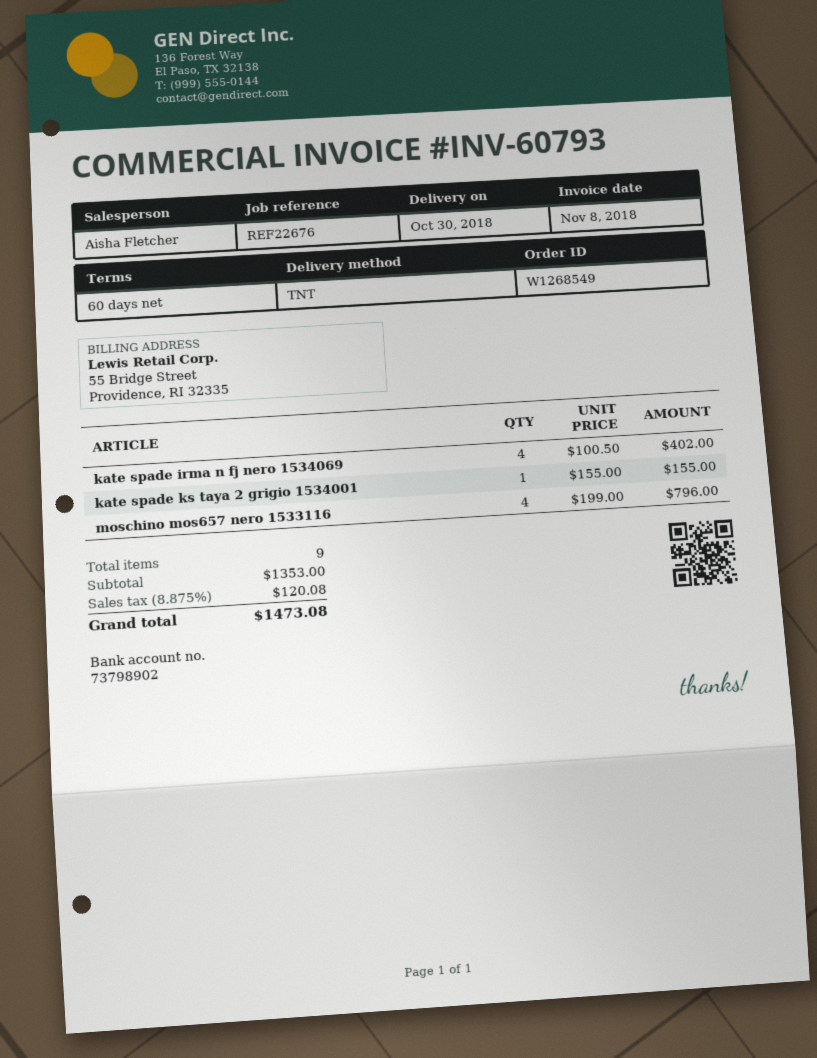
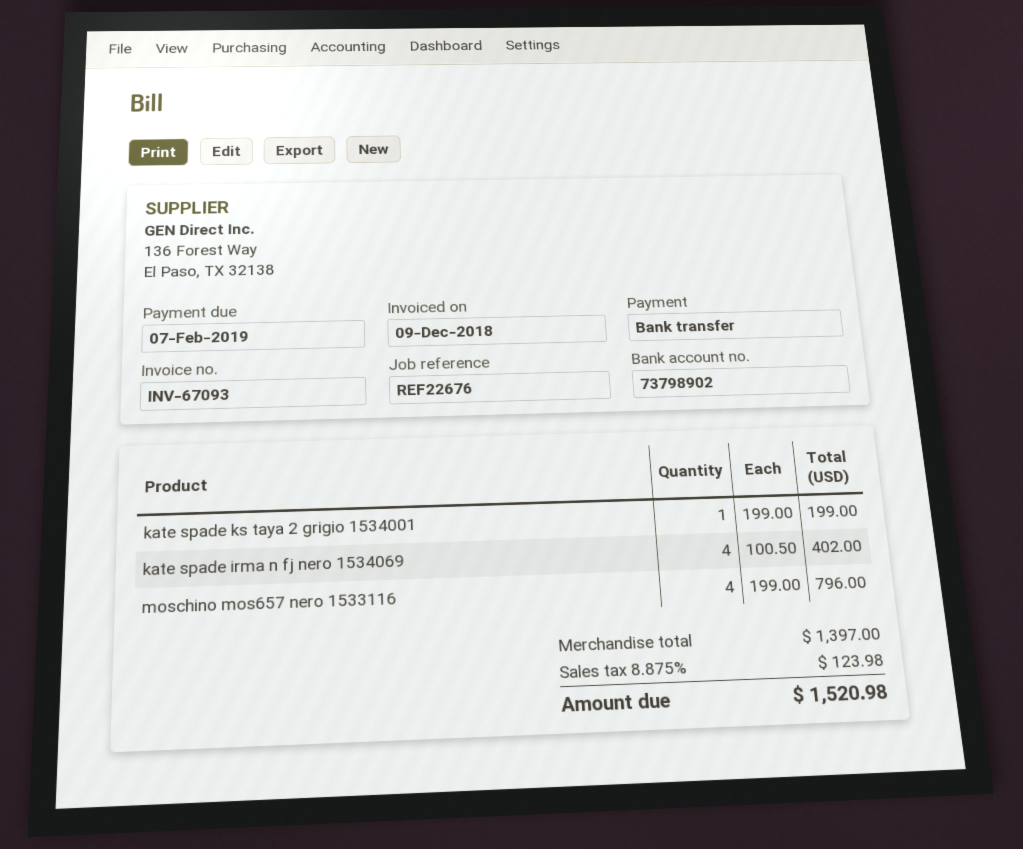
invoice number: INV-60793 -> INV-67093
invoice date: 2018-11-08 -> 2018-12-09
kate spade ks taya 2 grigio 1534001: 1 x 155.00 = 155.00 -> 1 x 199.00 = 199.00
subtotal: 1353.00 -> 1397.00
tax: 8.875% = 120.08 -> 8.875% = 123.98
total: 1473.08 -> 1520.98

